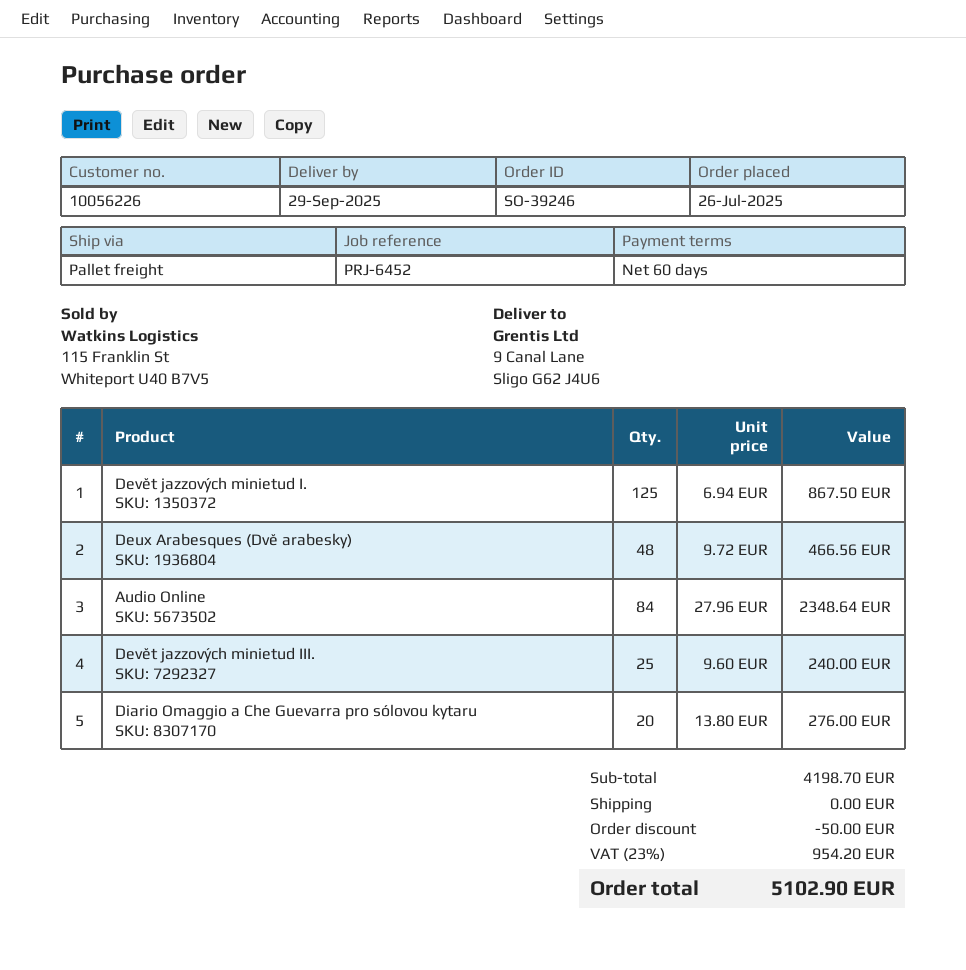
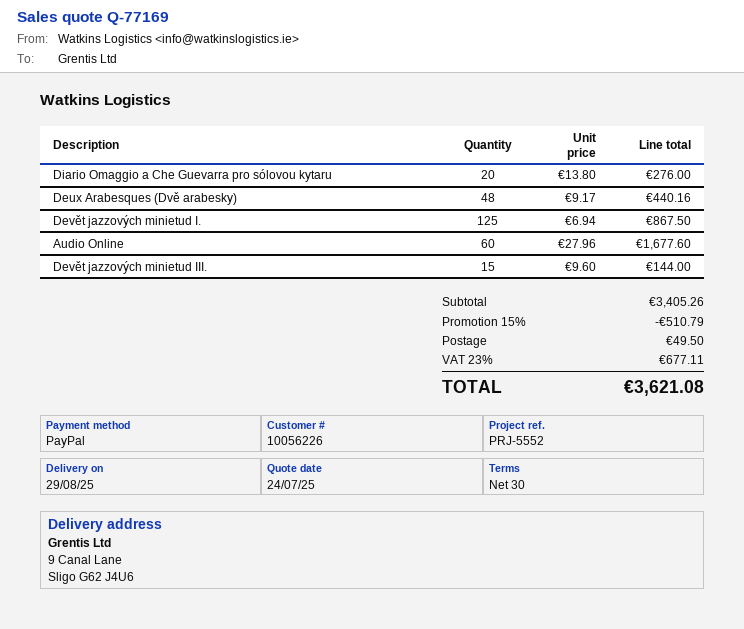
delivery date: 2025-09-29 -> 2025-08-29
payment terms: 60 days -> 30 days
reference: PRJ-6452 -> PRJ-5552
Deux Arabesques (Dvě arabesky): 48 x 9.72 = 466.56 -> 48 x 9.17 = 440.16
Audio Online: 84 x 27.96 = 2348.64 -> 60 x 27.96 = 1677.60
Devět jazzových minietud III.: 25 x 9.60 = 240.00 -> 15 x 9.60 = 144.00
subtotal: 4198.70 -> 3405.26
discount: 50.00 -> 510.79
shipping: 0.00 -> 49.50
tax: 23% = 954.20 -> 23% = 677.11
total: 5102.90 -> 3621.08

